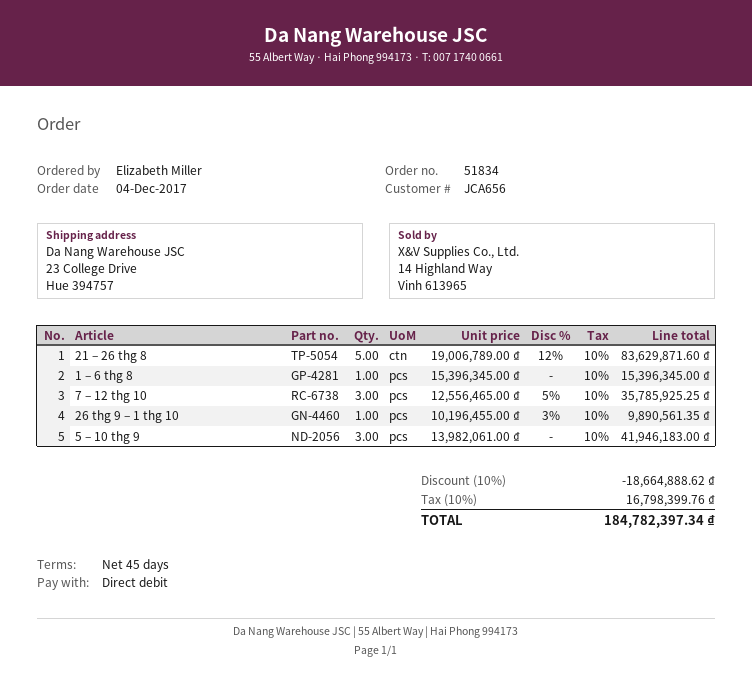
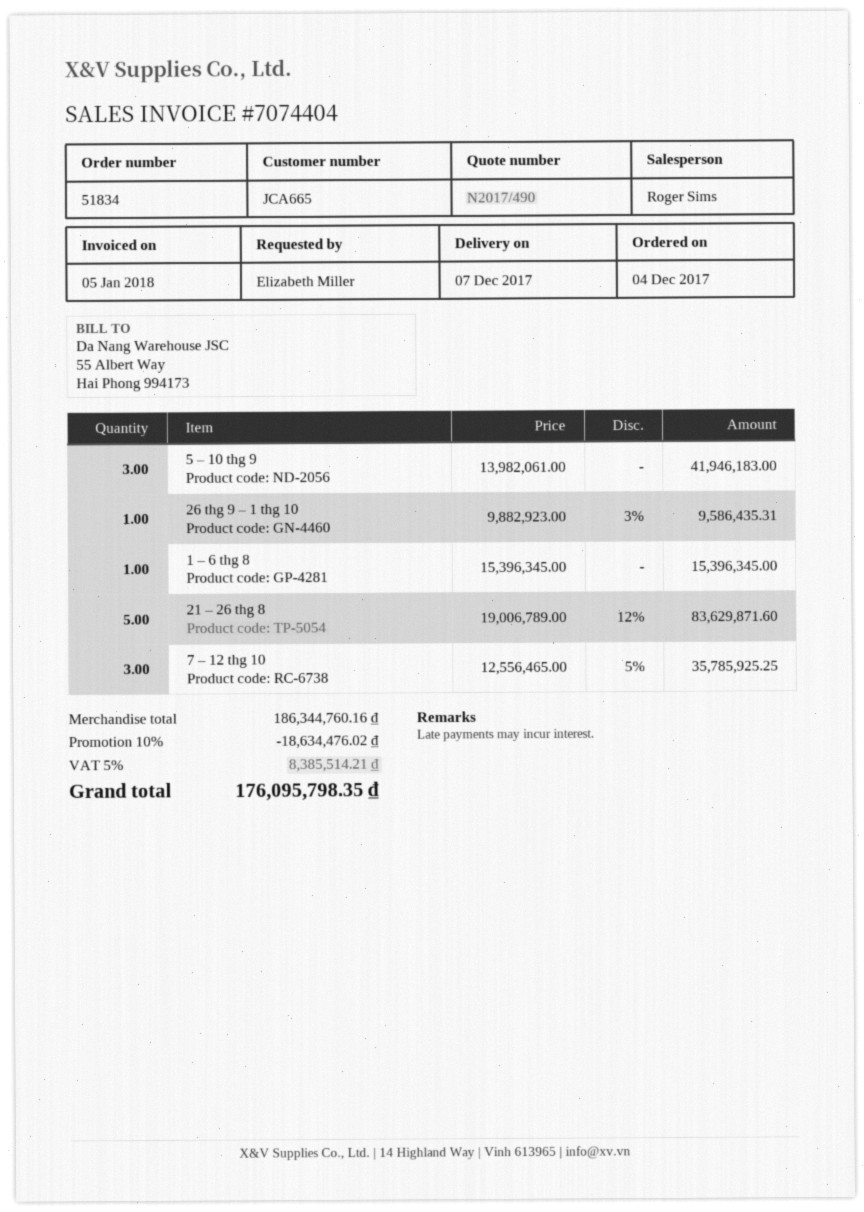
customer number: JCA656 -> JCA665
26 thg 9 – 1 thg 10: 1 x 10196455.00 - 3% = 9890561.35 -> 1 x 9882923.00 - 3% = 9586435.31
discount: 10% = 18664888.62 -> 10% = 18634476.02
tax: 10% = 16798399.76 -> 5% = 8385514.21
total: 184782397.34 -> 176095798.35

